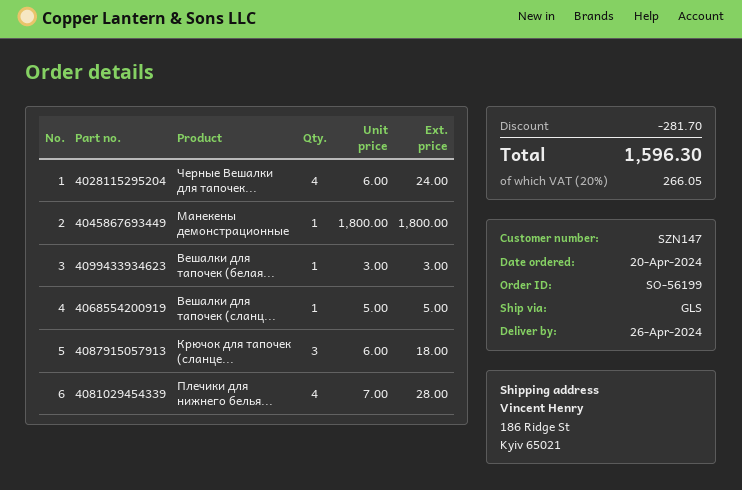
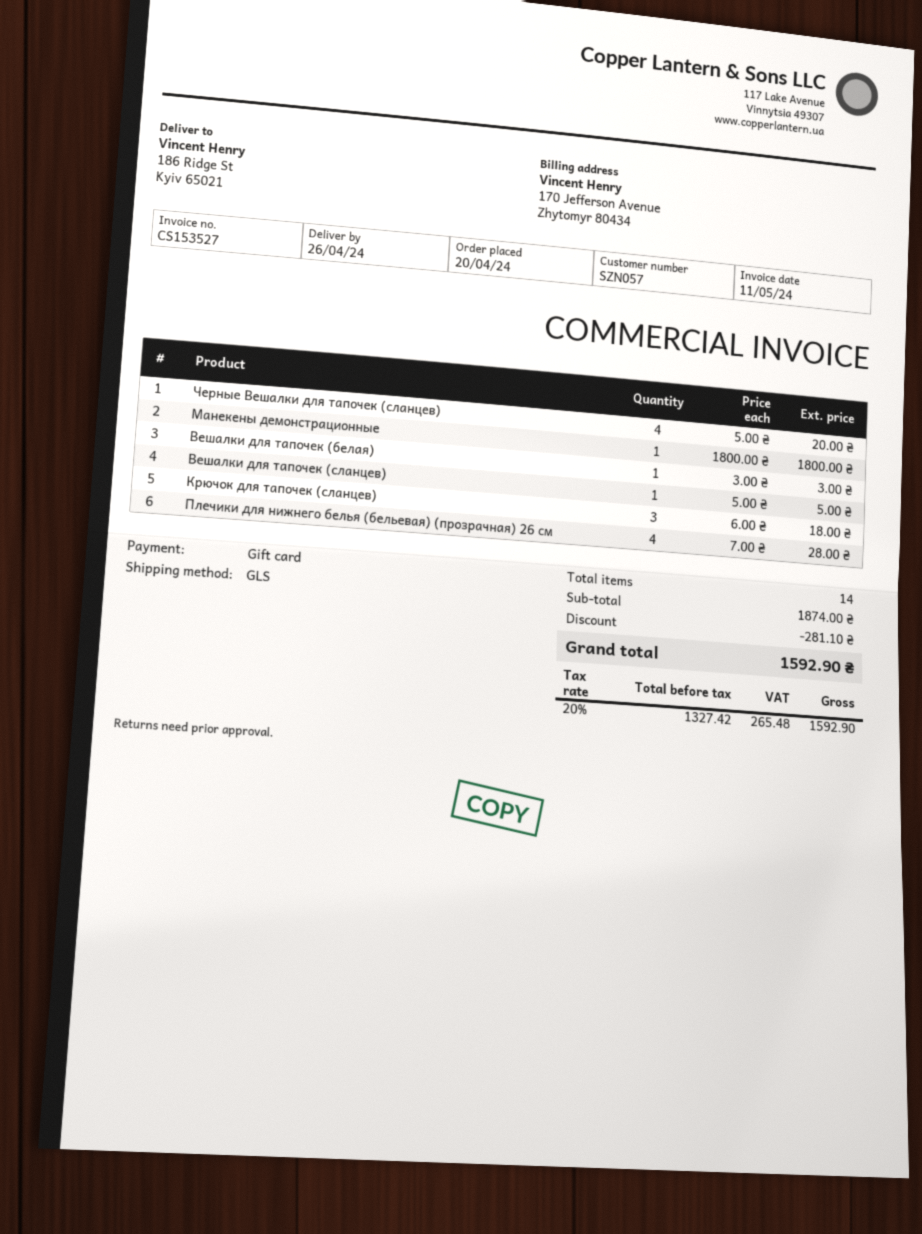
customer number: SZN147 -> SZN057
Черные Вешалки для тапочек...: 4 x 6.00 = 24.00 -> 4 x 5.00 = 20.00
discount: 281.70 -> 281.10
tax: 20% = 266.05 -> 20% = 265.48
total: 1596.30 -> 1592.90

